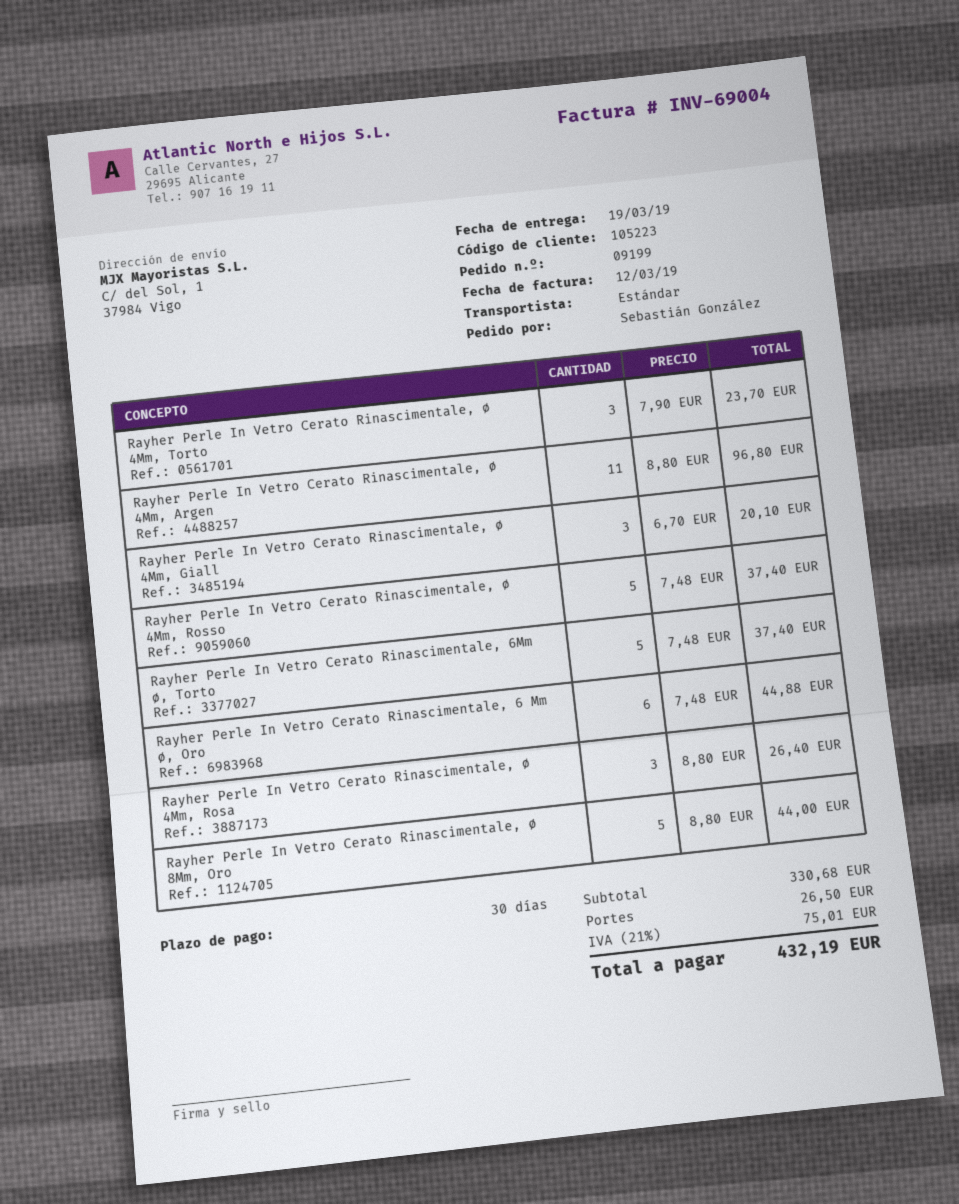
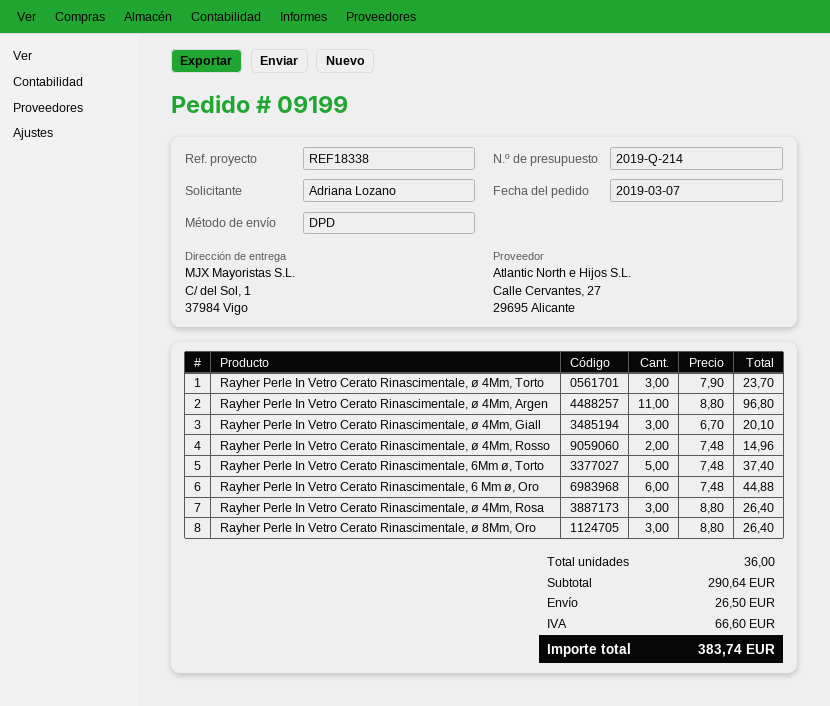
ordered by: Sebastián González -> Adriana Lozano
shipping method: standard -> DPD
Rayher Perle In Vetro Cerato Rinascimentale, ø 4Mm, Rosso: 5 x 7.48 = 37.40 -> 2 x 7.48 = 14.96
Rayher Perle In Vetro Cerato Rinascimentale, ø 8Mm, Oro: 5 x 8.80 = 44.00 -> 3 x 8.80 = 26.40
subtotal: 330.68 -> 290.64
tax: 75.01 -> 66.60
total: 432.19 -> 383.74

